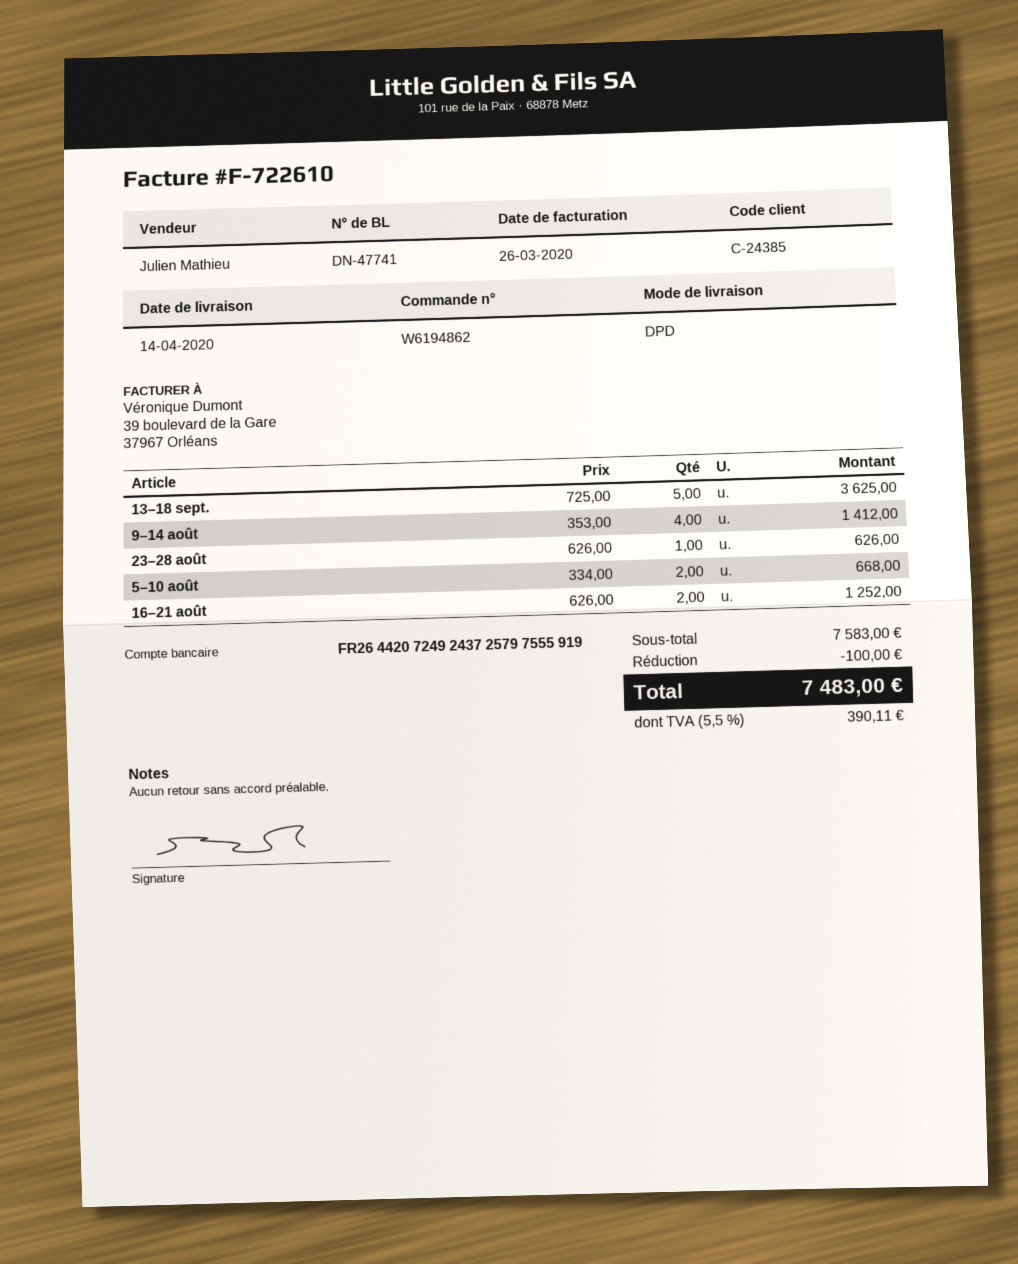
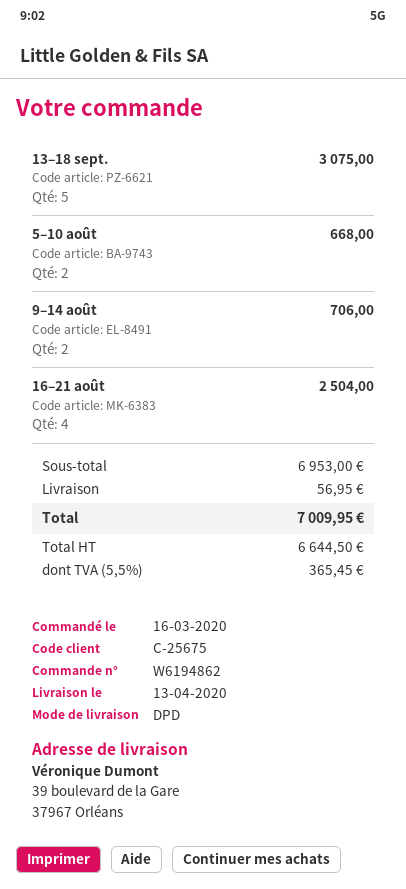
delivery date: 2020-04-14 -> 2020-04-13
customer number: C-24385 -> C-25675
13–18 sept.: 5 for 3625.00 -> 5 for 3075.00
9–14 août: 4 for 1412.00 -> 2 for 706.00
23–28 août: 1 for 626.00 -> none
16–21 août: 2 for 1252.00 -> 4 for 2504.00
subtotal: 7583.00 -> 6953.00
discount: 100.00 -> none
shipping: none -> 56.95
tax: 5.5% = 390.11 -> 5.5% = 365.45
total: 7483.00 -> 7009.95

